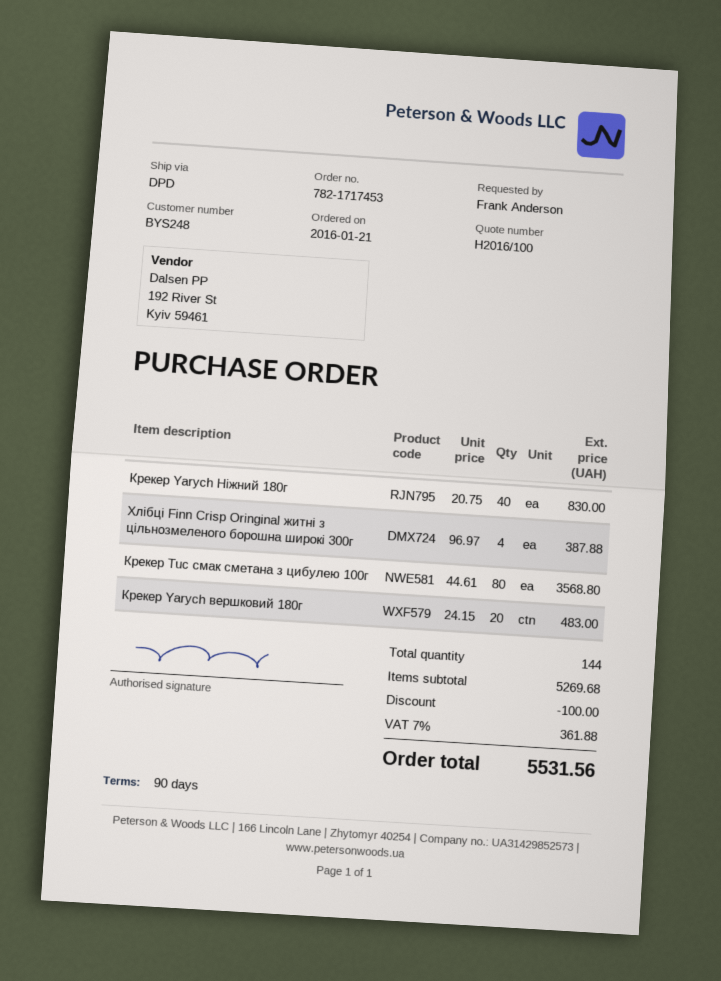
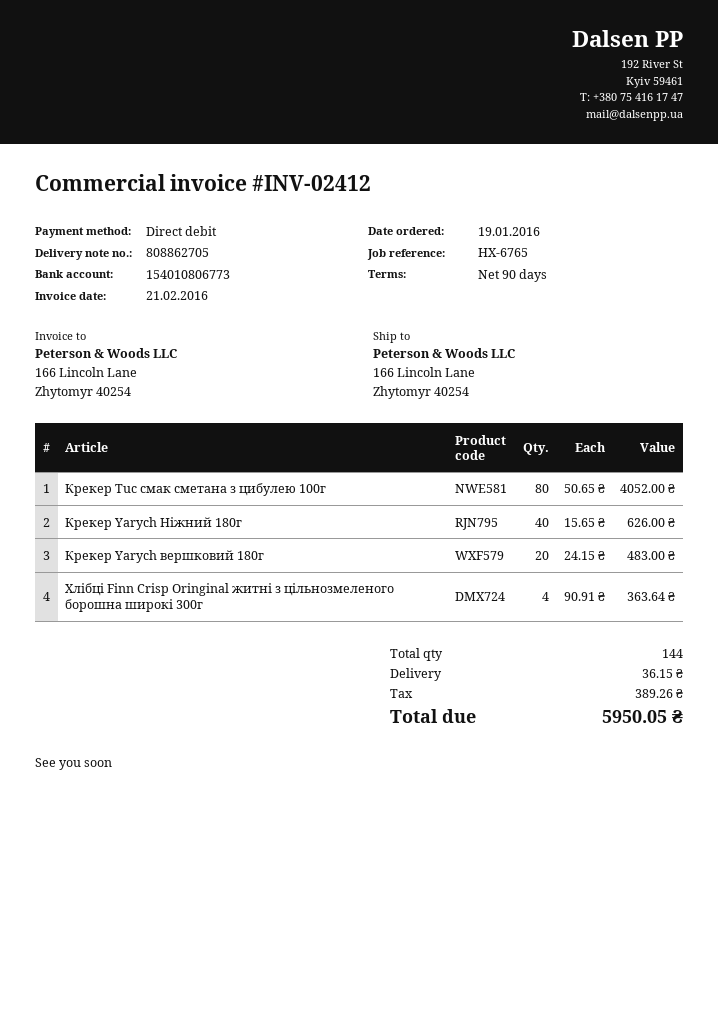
order date: 2016-01-21 -> 2016-01-19
Крекер Yarych Ніжний 180г: 40 x 20.75 = 830.00 -> 40 x 15.65 = 626.00
Хлібці Finn Crisp Oringinal житні з цільнозмеленого борошна широкі 300г: 4 x 96.97 = 387.88 -> 4 x 90.91 = 363.64
Крекер Tuc смак сметана з цибулею 100г: 80 x 44.61 = 3568.80 -> 80 x 50.65 = 4052.00
discount: 100.00 -> none
shipping: none -> 36.15
tax: 361.88 -> 389.26
total: 5531.56 -> 5950.05

